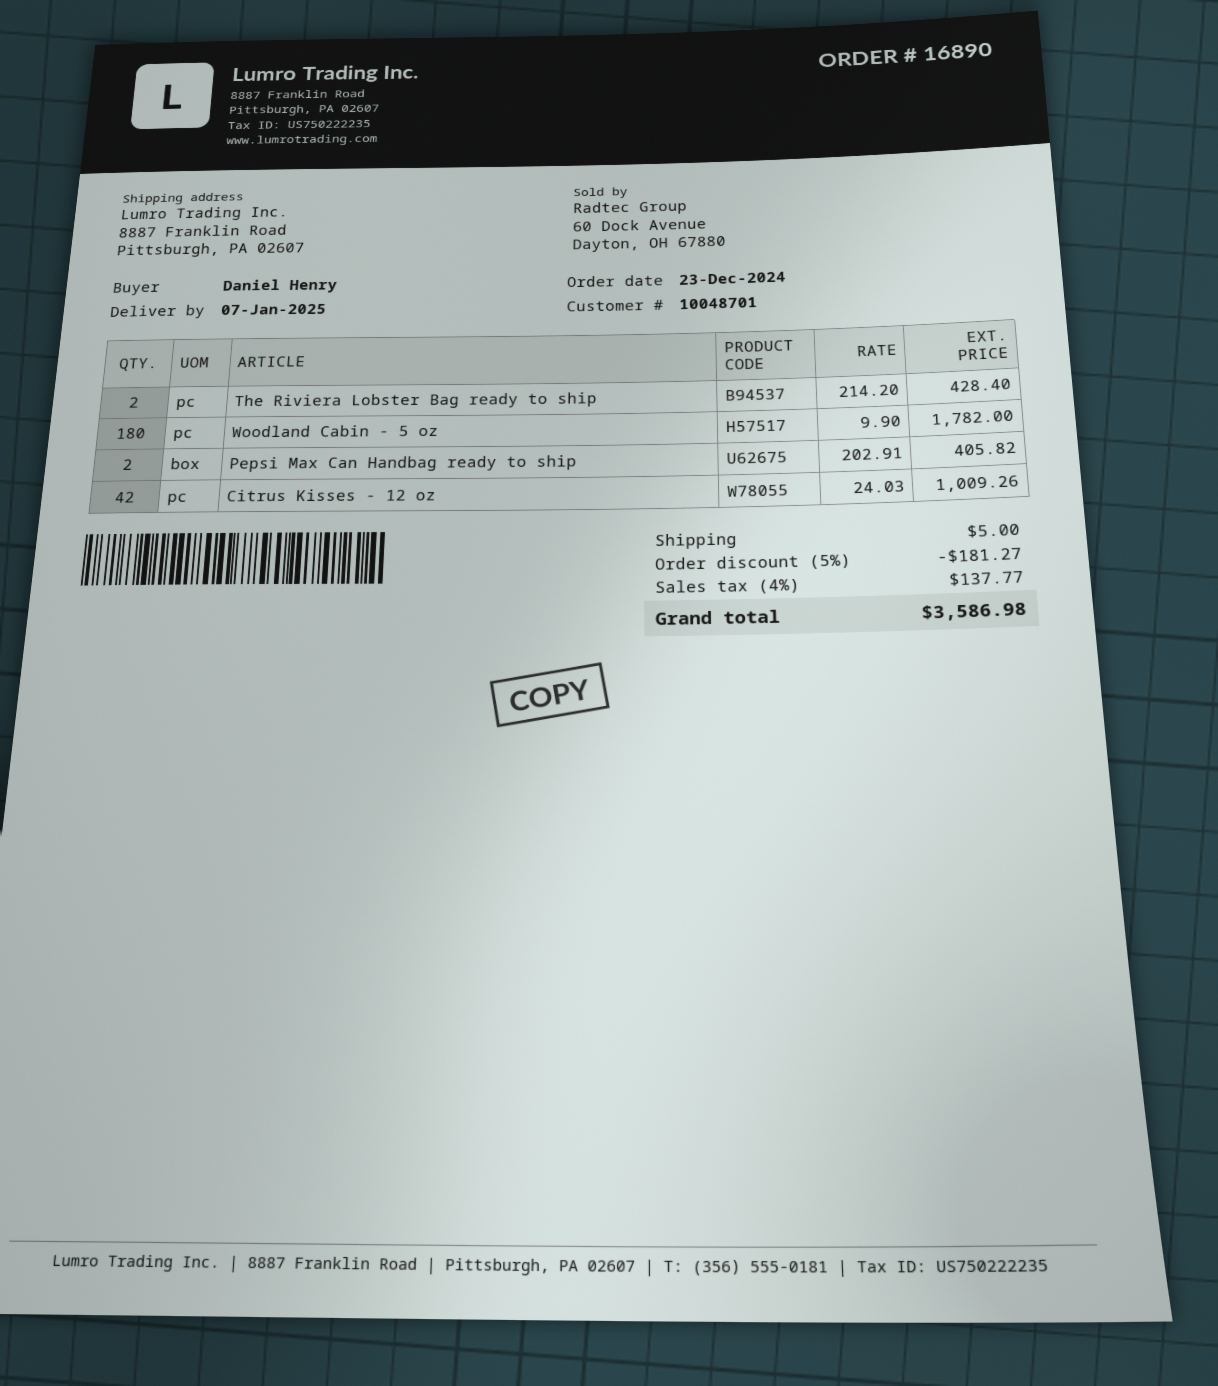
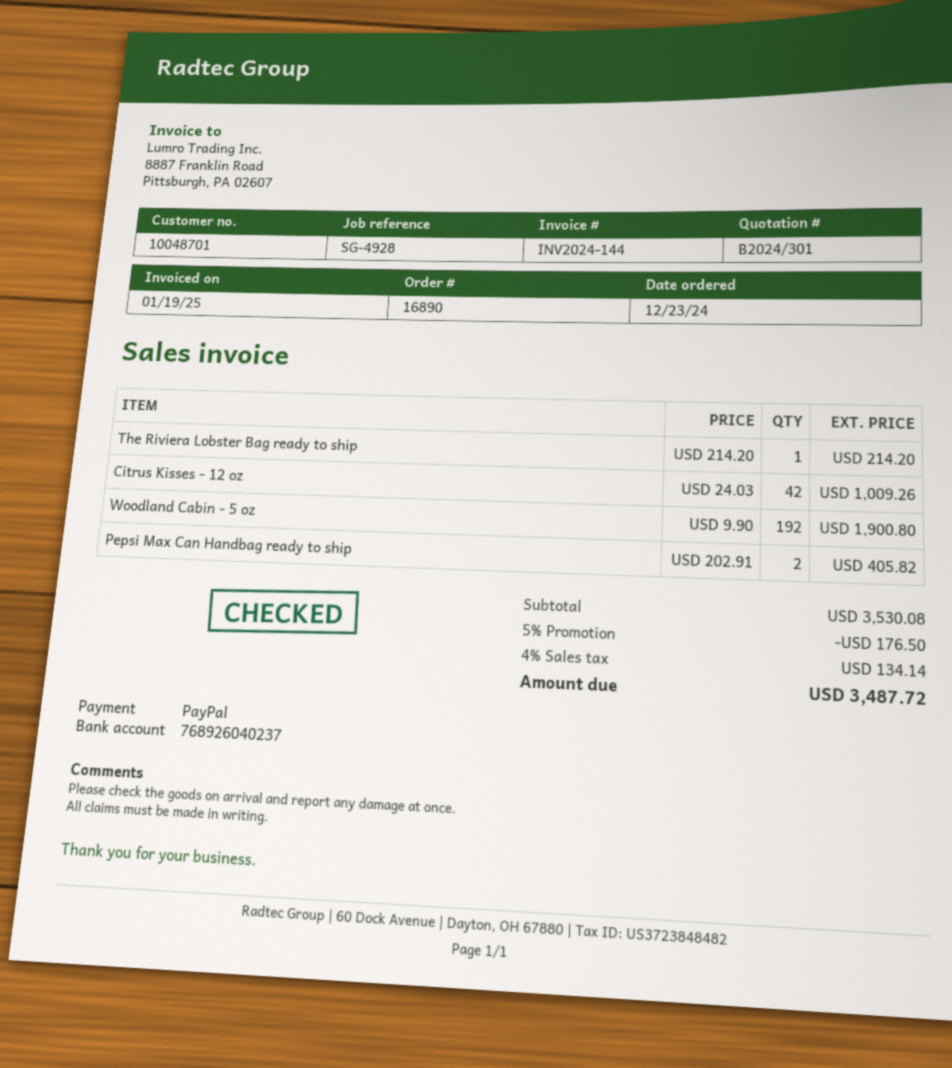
The Riviera Lobster Bag ready to ship: 2 x 214.20 = 428.40 -> 1 x 214.20 = 214.20
Woodland Cabin - 5 oz: 180 x 9.90 = 1782.00 -> 192 x 9.90 = 1900.80
discount: 5% = 181.27 -> 5% = 176.50
shipping: 5.00 -> none
tax: 4% = 137.77 -> 4% = 134.14
total: 3586.98 -> 3487.72

